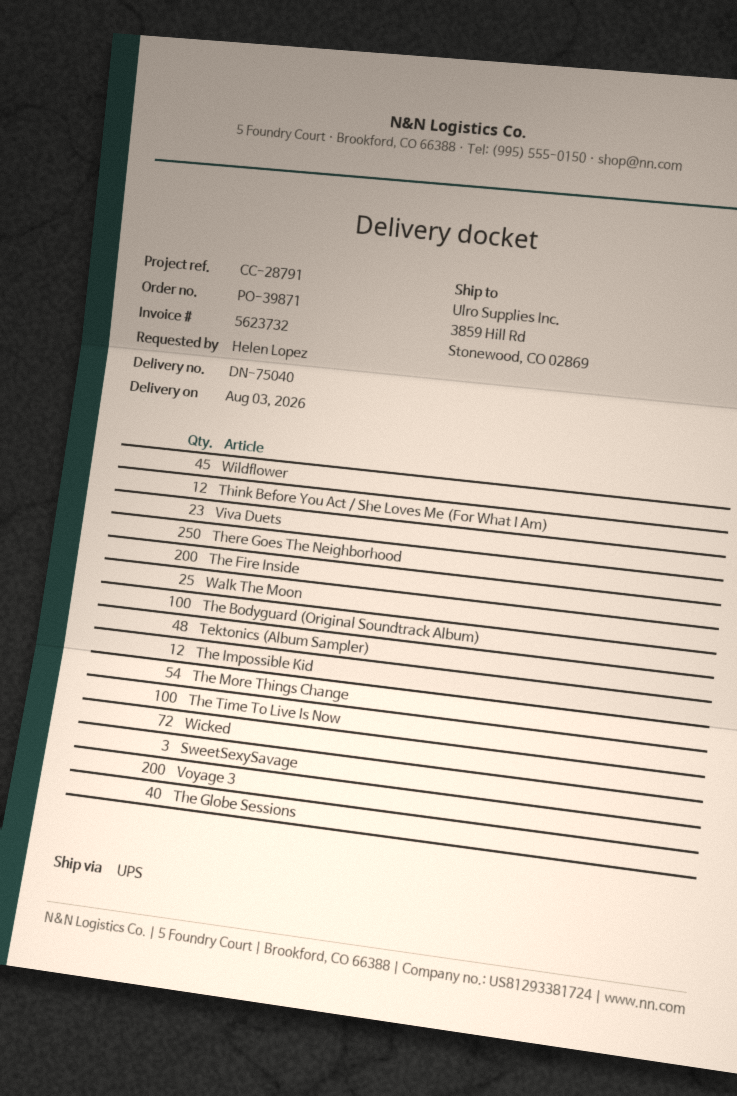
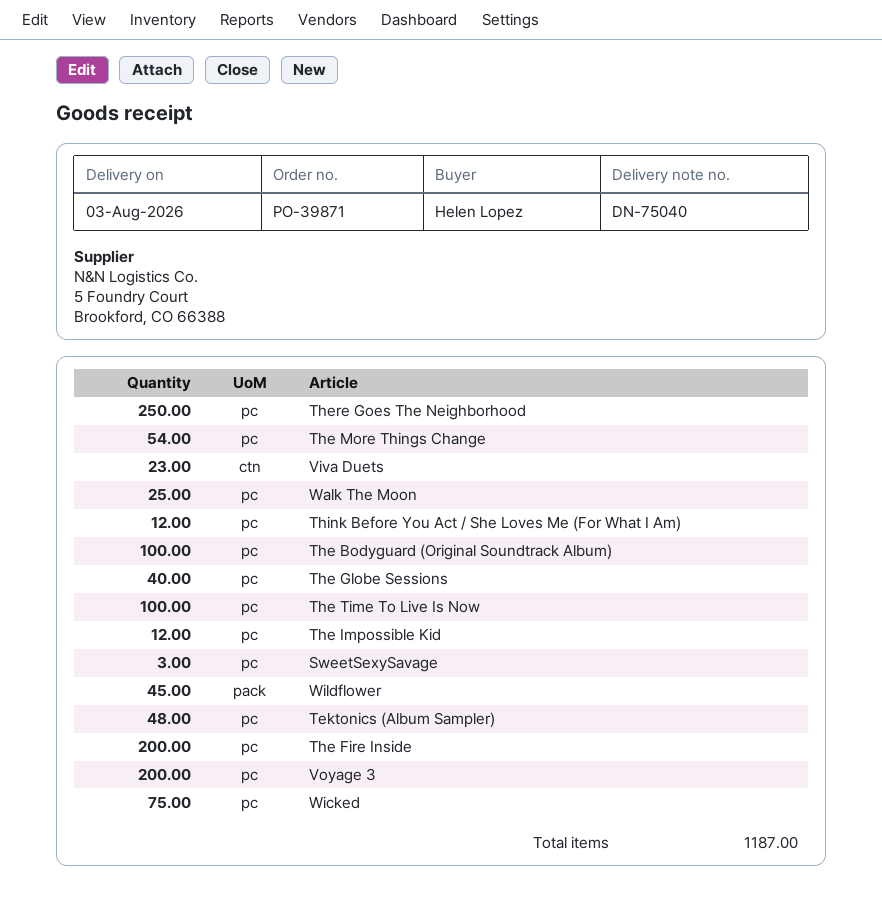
Wicked: 72 -> 75

